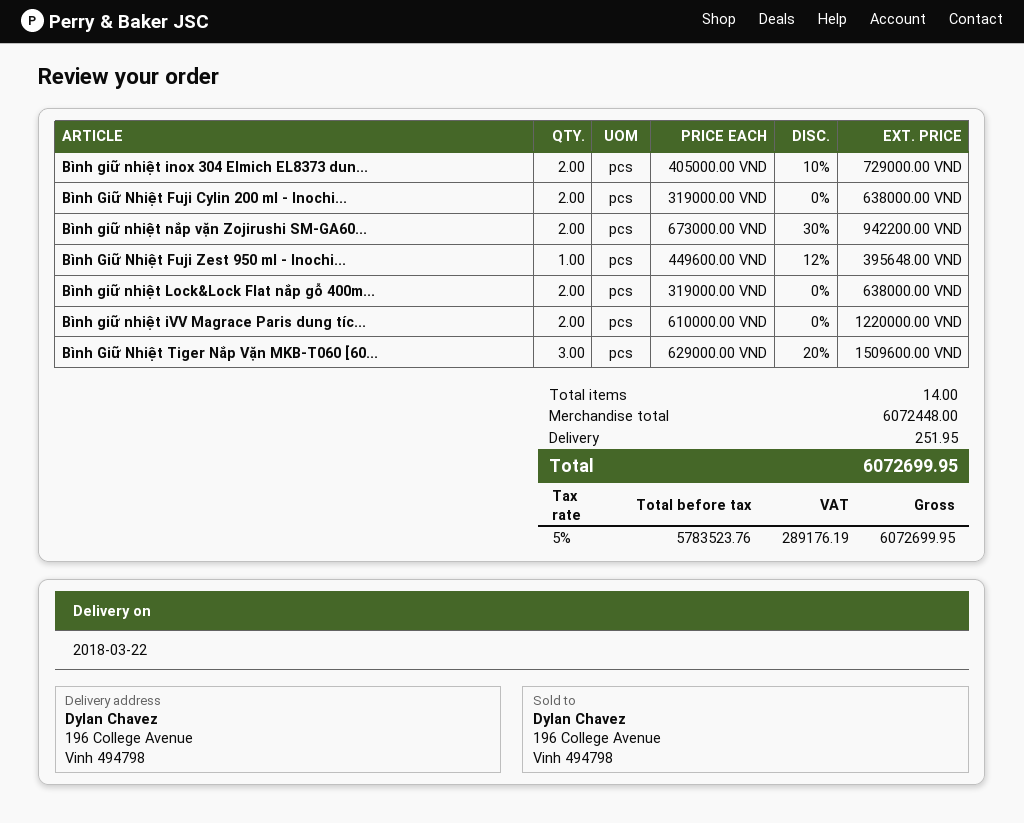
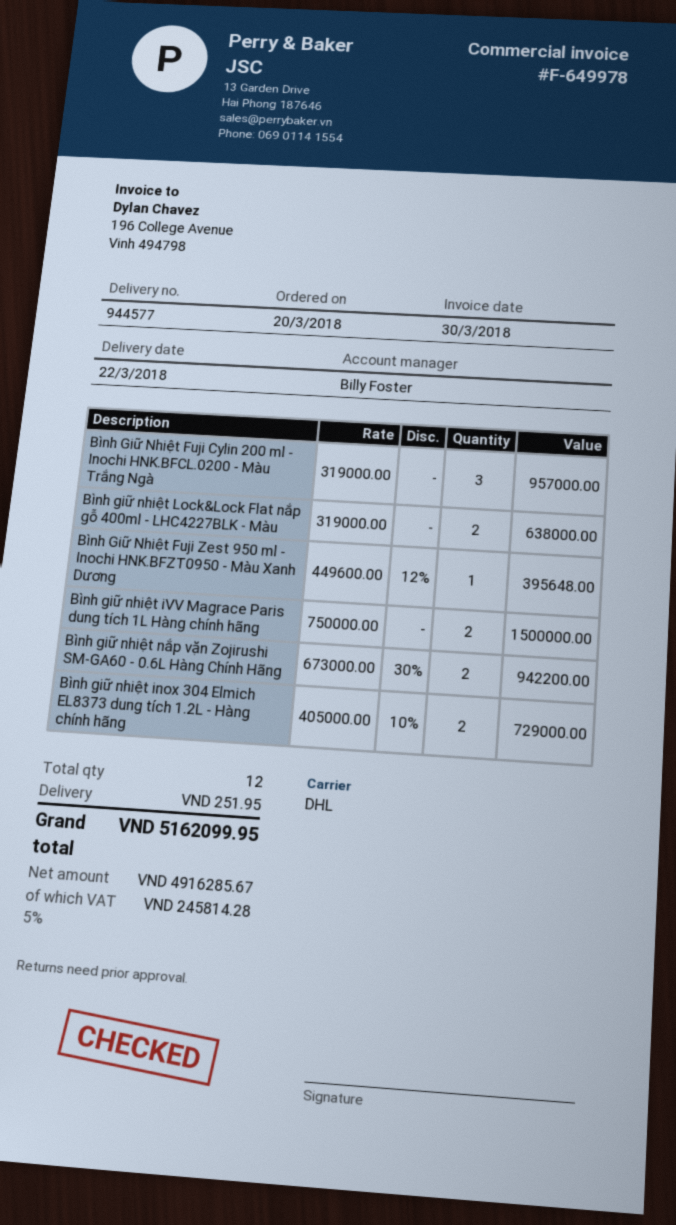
Bình Giữ Nhiệt Fuji Cylin 200 ml - Inochi...: 2 x 319000.00 = 638000.00 -> 3 x 319000.00 = 957000.00
Bình giữ nhiệt iVV Magrace Paris dung tíc...: 2 x 610000.00 = 1220000.00 -> 2 x 750000.00 = 1500000.00
Bình Giữ Nhiệt Tiger Nắp Vặn MKB-T060 [60...: 3 x 629000.00 - 20% = 1509600.00 -> none
total quantity: 14 -> 12
net: 5783523.76 -> 4916285.67
tax: 5% = 289176.19 -> 5% = 245814.28
total: 6072699.95 -> 5162099.95

